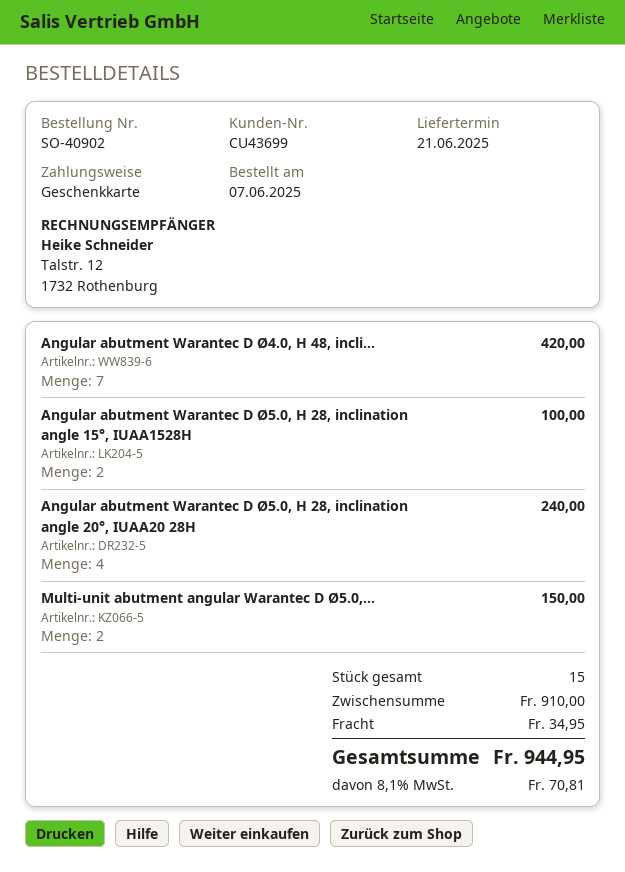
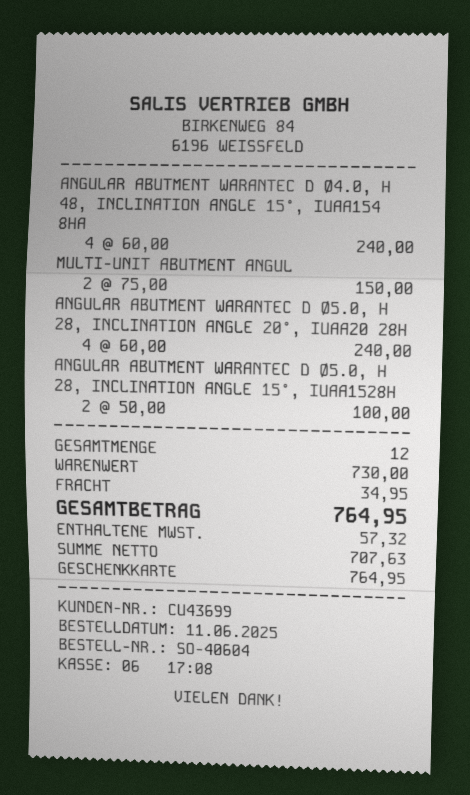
order number: SO-40902 -> SO-40604
order date: 2025-06-07 -> 2025-06-11
Angular abutment Warantec D Ø4.0, H 48, incli...: 7 for 420.00 -> 4 for 240.00
total quantity: 15 -> 12
subtotal: 910.00 -> 730.00
tax: 70.81 -> 57.32
total: 944.95 -> 764.95

